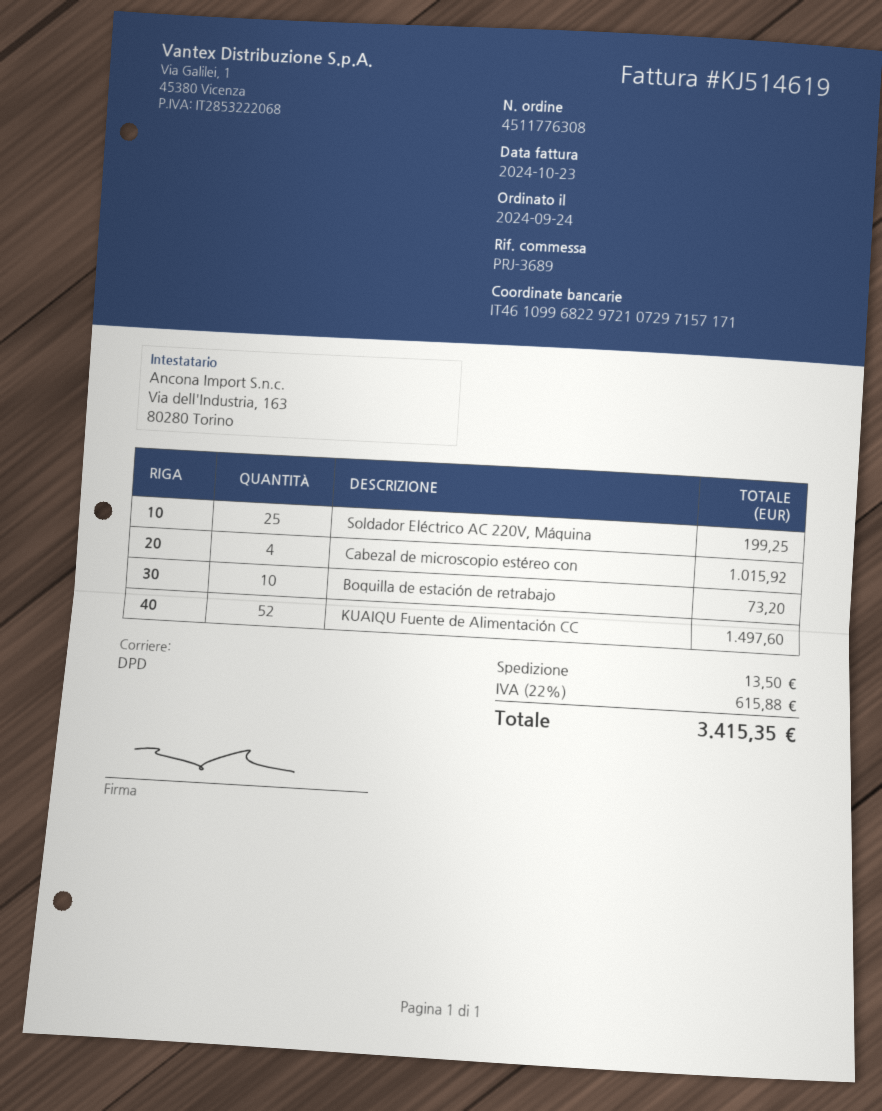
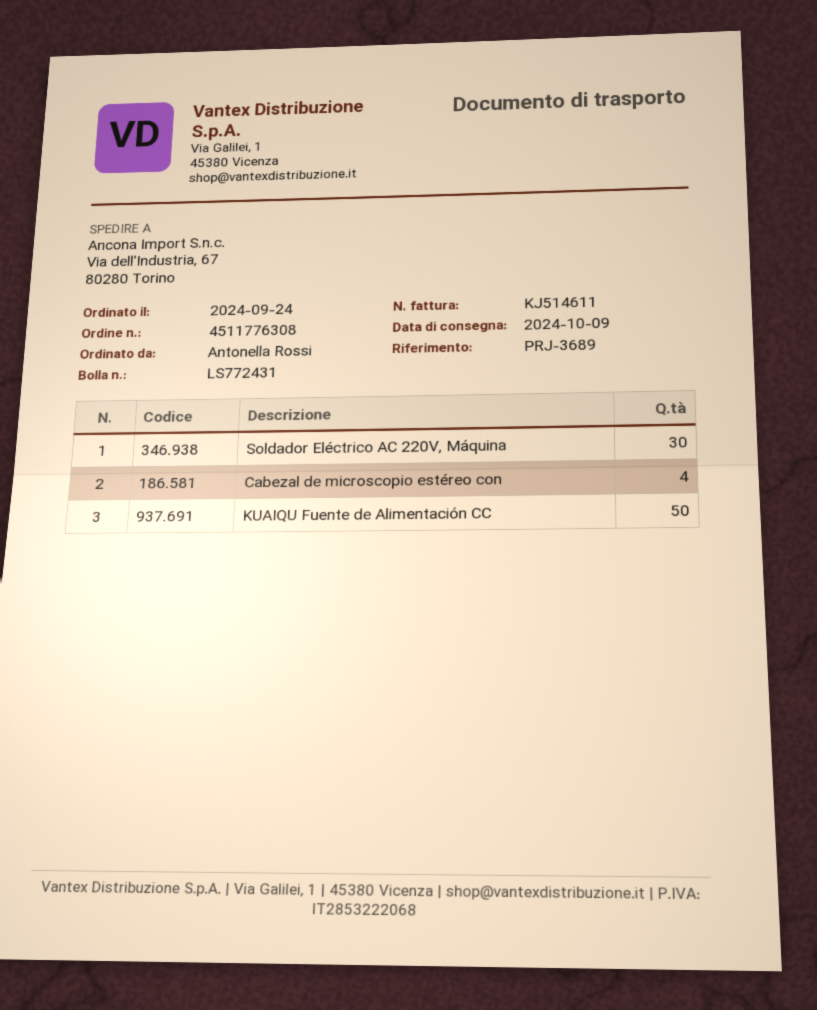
invoice number: KJ514619 -> KJ514611
Soldador Eléctrico AC 220V, Máquina: 25 -> 30
Boquilla de estación de retrabajo: 10 -> none
KUAIQU Fuente de Alimentación CC: 52 -> 50

